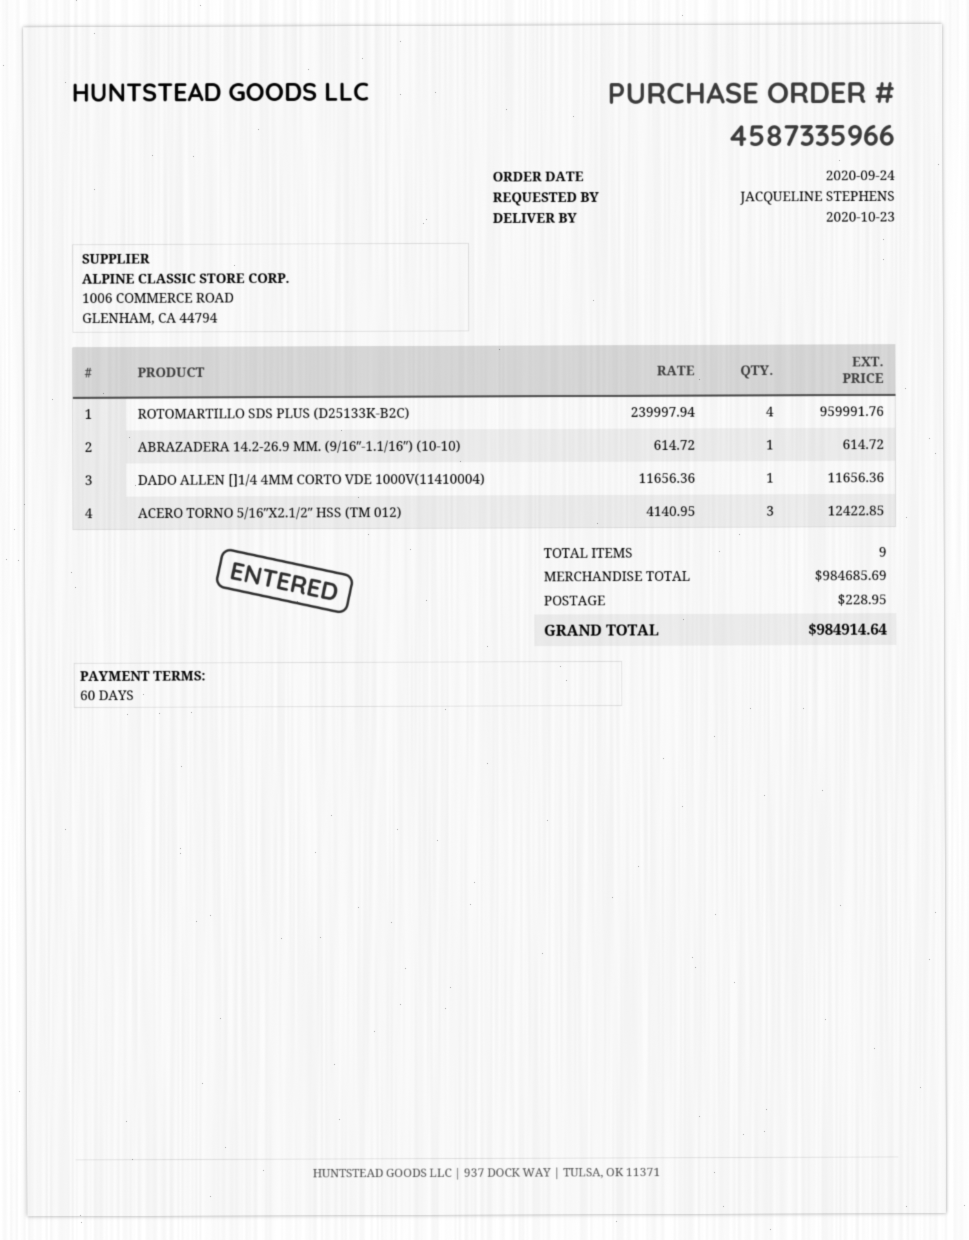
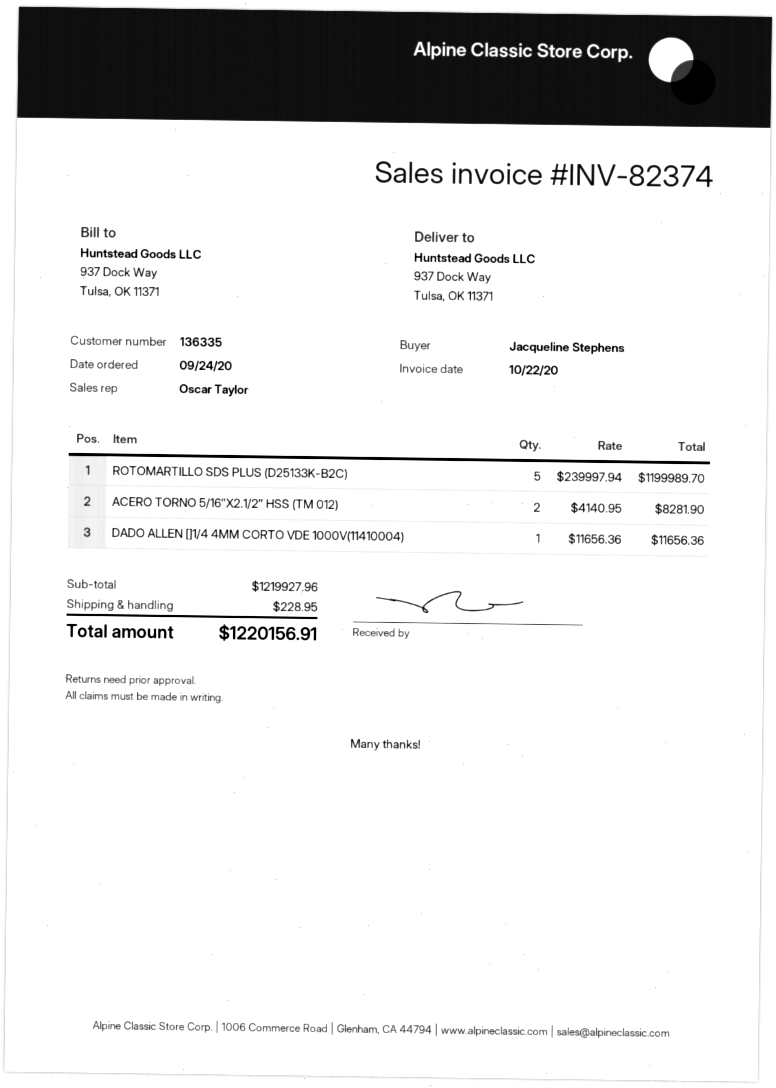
ROTOMARTILLO SDS PLUS (D25133K-B2C): 4 x 239997.94 = 959991.76 -> 5 x 239997.94 = 1199989.70
ABRAZADERA 14.2-26.9 MM. (9/16″-1.1/16″) (10-10): 1 x 614.72 = 614.72 -> none
ACERO TORNO 5/16″X2.1/2″ HSS (TM 012): 3 x 4140.95 = 12422.85 -> 2 x 4140.95 = 8281.90
subtotal: 984685.69 -> 1219927.96
total: 984914.64 -> 1220156.91

